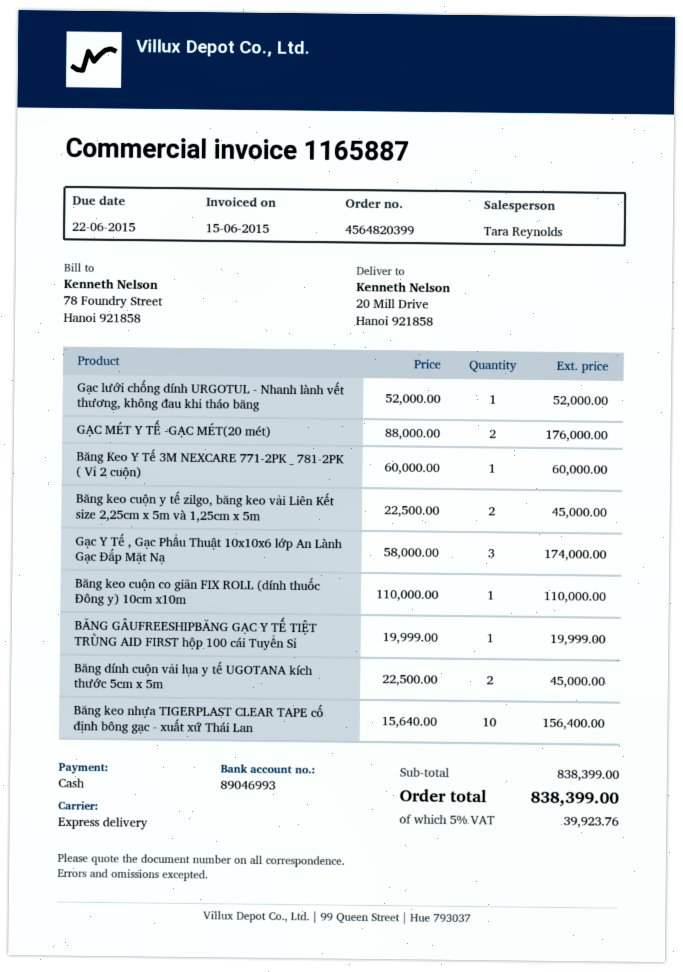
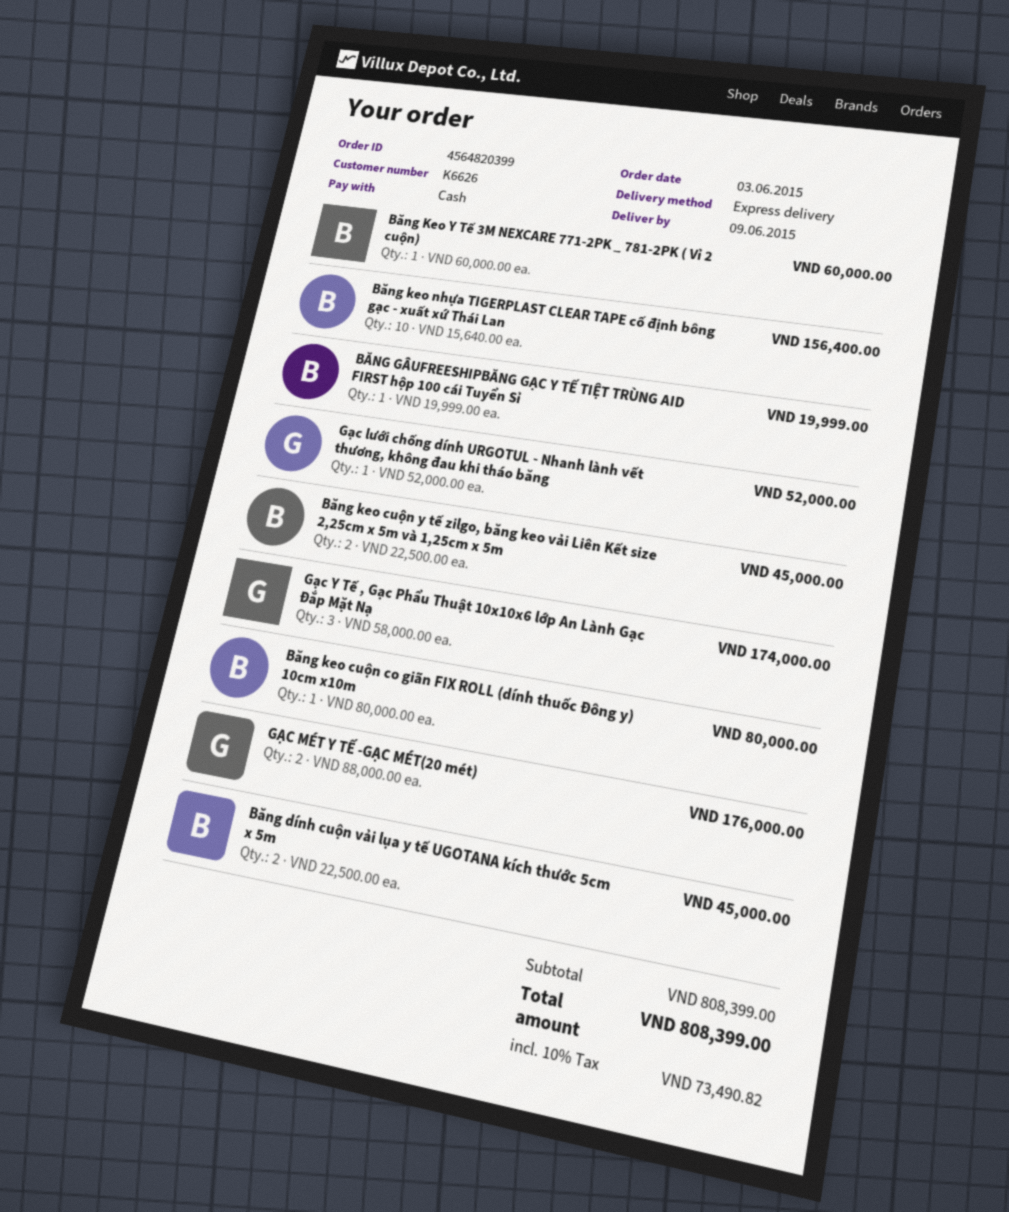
Băng keo cuộn co giãn FIX ROLL (dính thuốc Đông y) 10cm x10m: 1 x 110000.00 = 110000.00 -> 1 x 80000.00 = 80000.00
subtotal: 838399.00 -> 808399.00
tax: 5% = 39923.76 -> 10% = 73490.82
total: 838399.00 -> 808399.00

